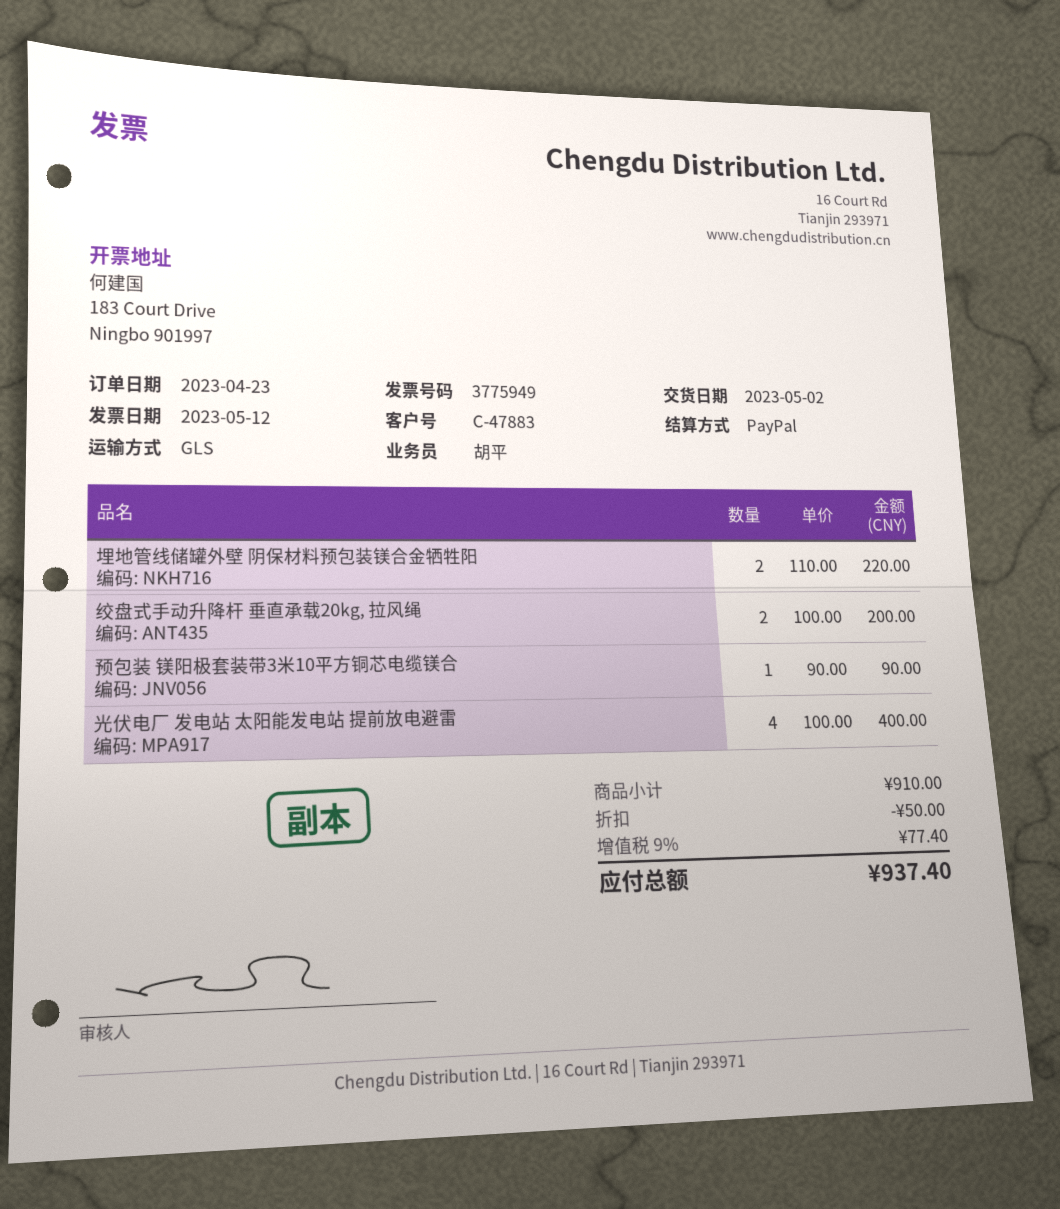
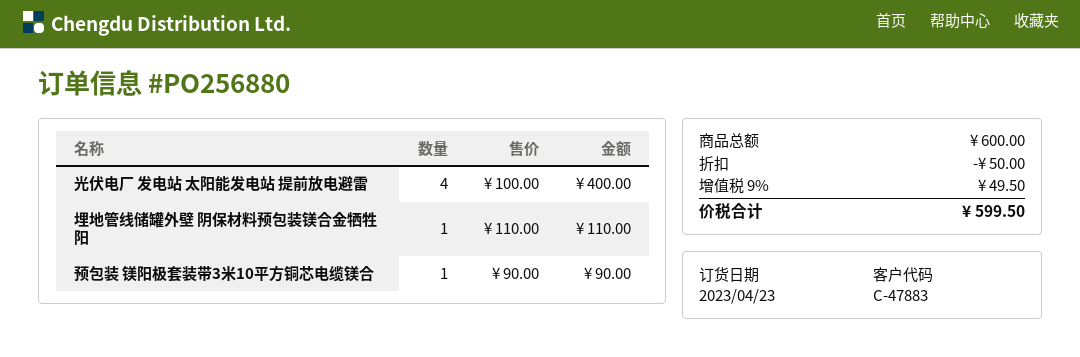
埋地管线储罐外壁 阴保材料预包装镁合金牺牲阳: 2 x 110.00 = 220.00 -> 1 x 110.00 = 110.00
绞盘式手动升降杆 垂直承载20kg, 拉风绳: 2 x 100.00 = 200.00 -> none
subtotal: 910.00 -> 600.00
tax: 9% = 77.40 -> 9% = 49.50
total: 937.40 -> 599.50

